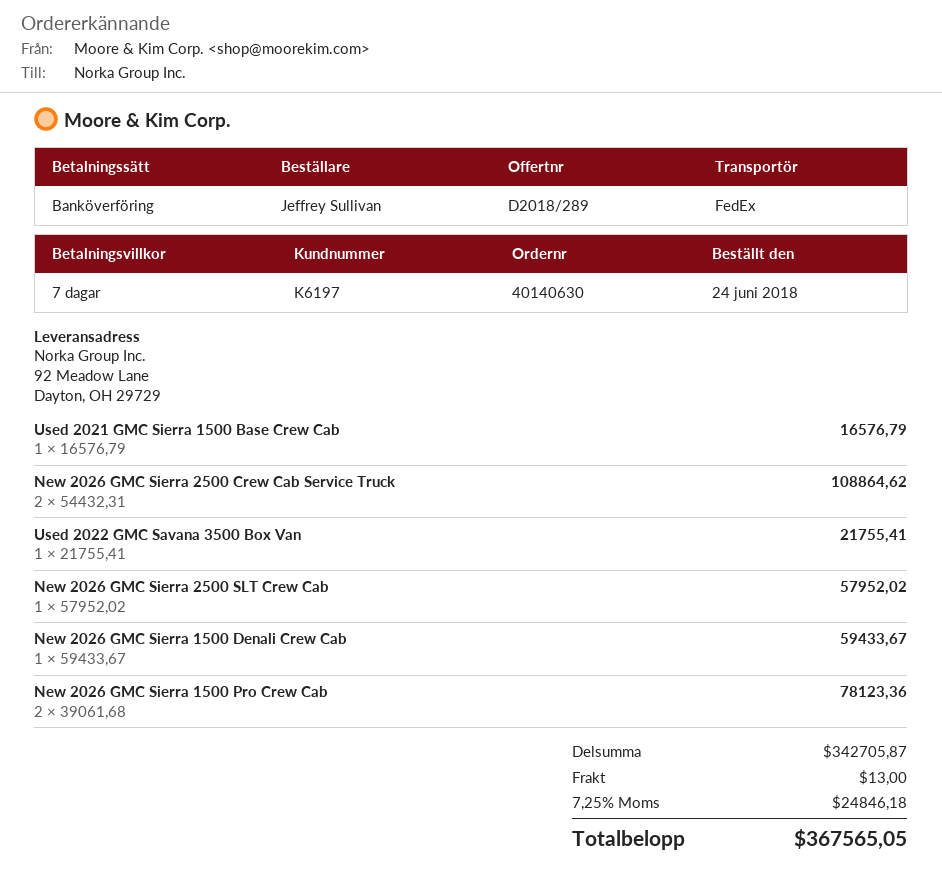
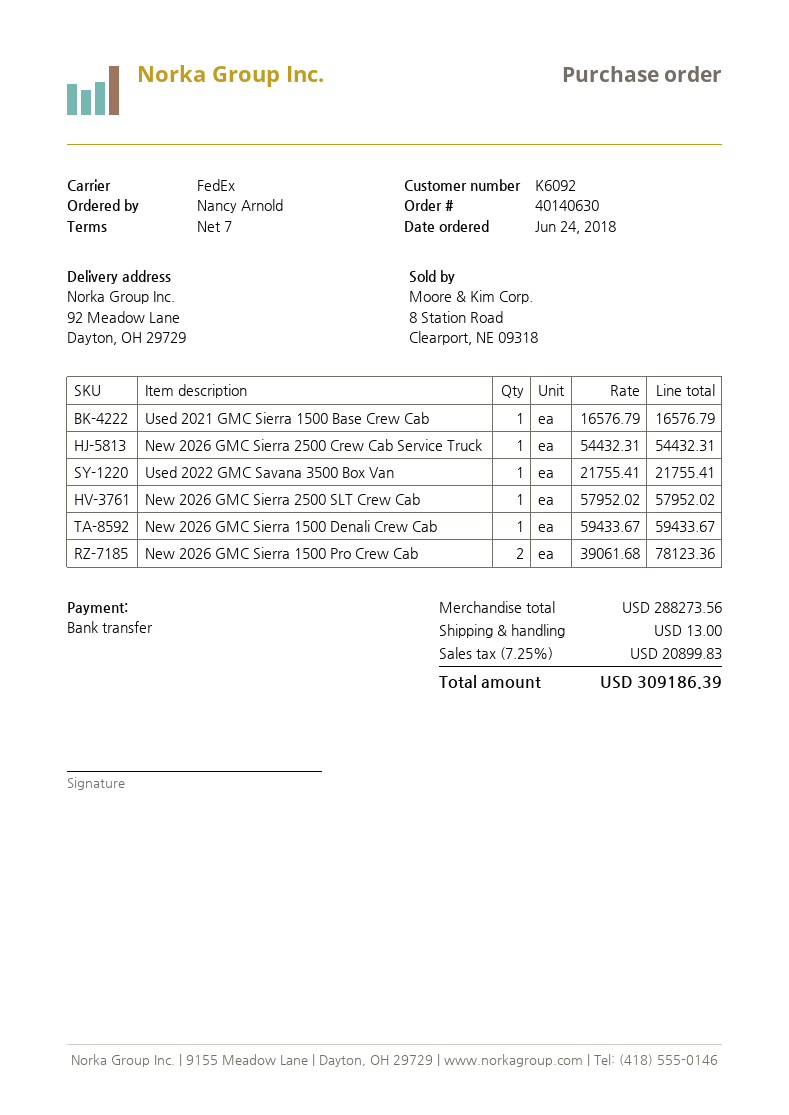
customer number: K6197 -> K6092
ordered by: Jeffrey Sullivan -> Nancy Arnold
New 2026 GMC Sierra 2500 Crew Cab Service Truck: 2 x 54432.31 = 108864.62 -> 1 x 54432.31 = 54432.31
subtotal: 342705.87 -> 288273.56
tax: 7.25% = 24846.18 -> 7.25% = 20899.83
total: 367565.05 -> 309186.39

